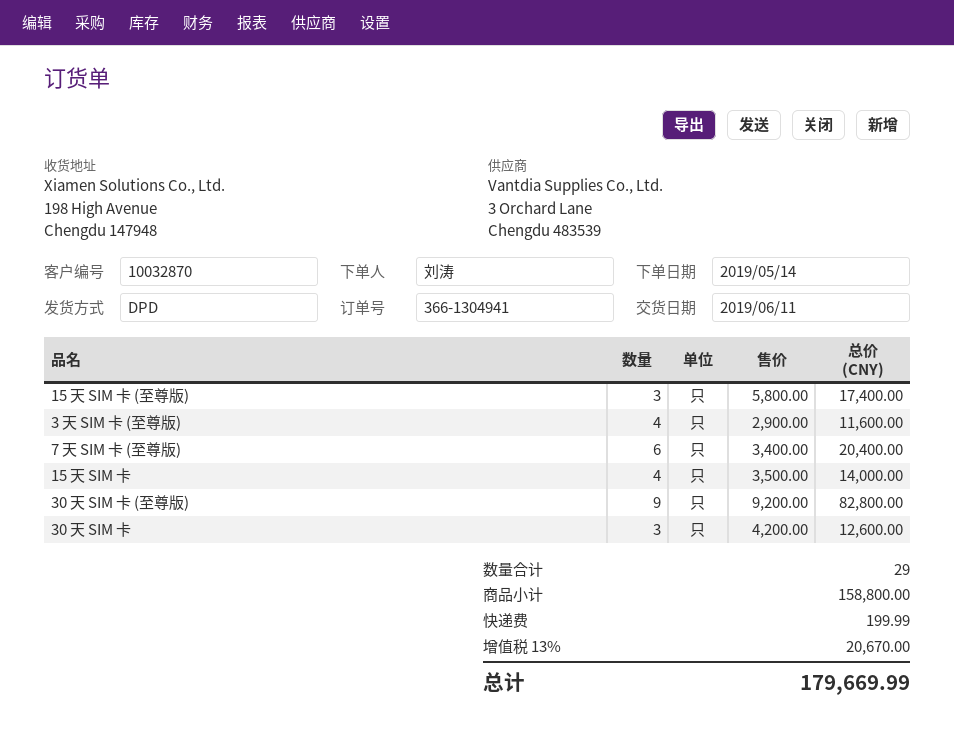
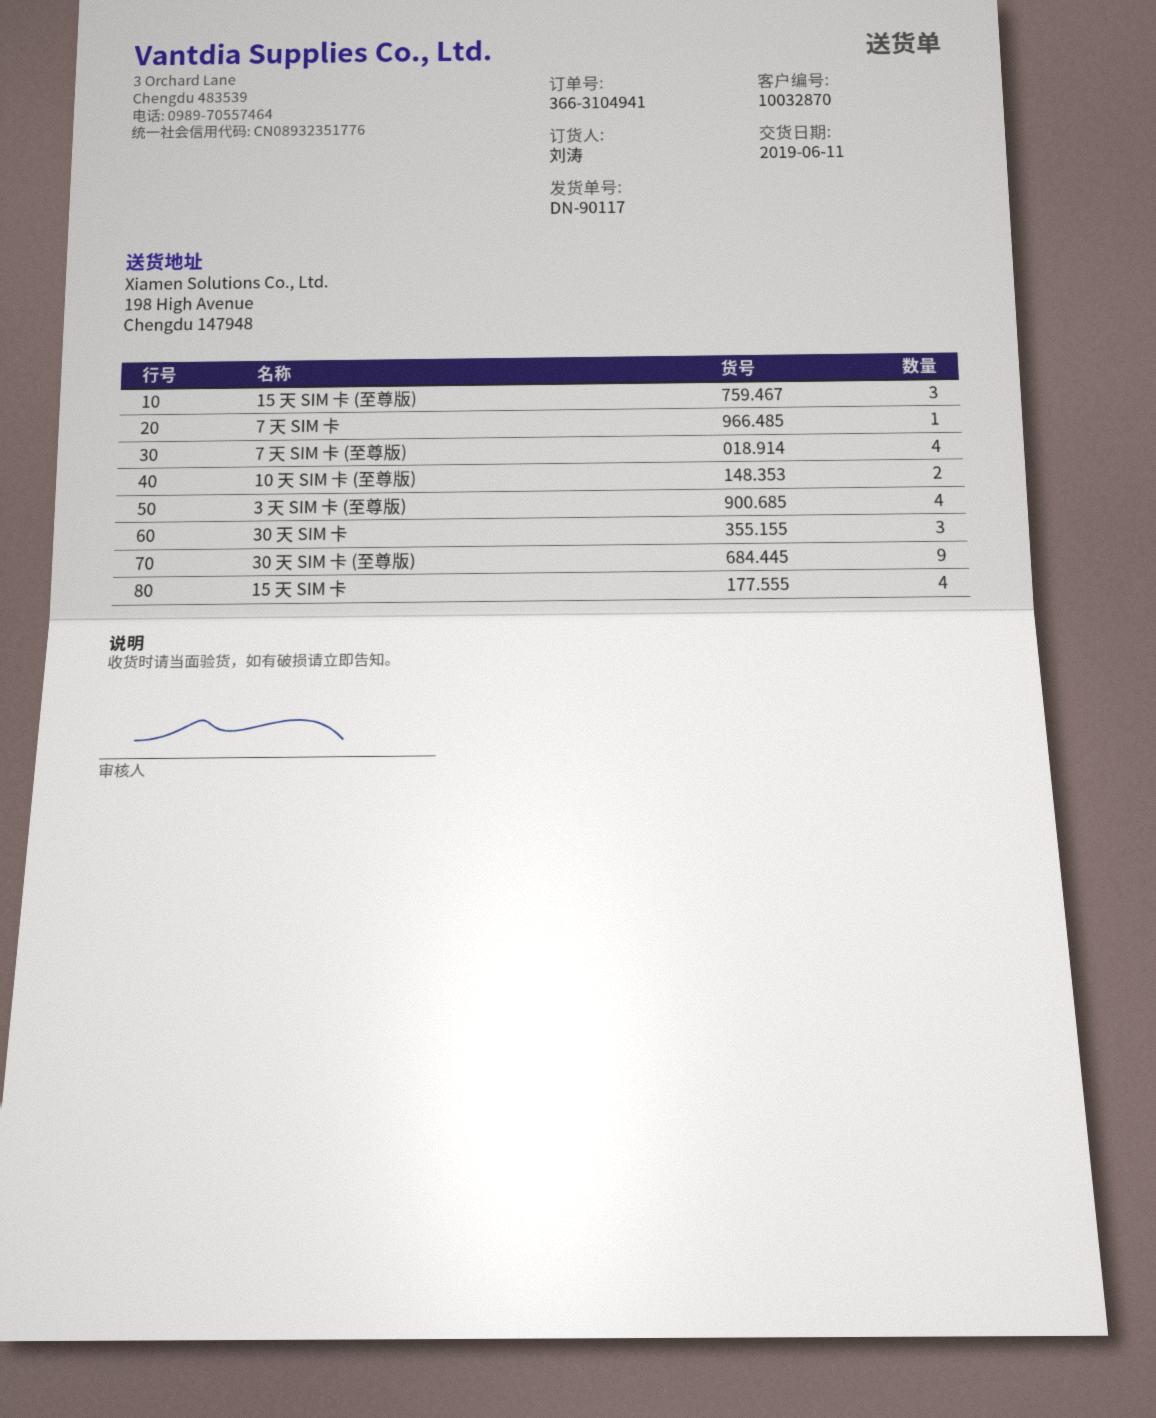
order number: 366-1304941 -> 366-3104941
7 天 SIM 卡 (至尊版): 6 -> 4
7 天 SIM 卡: none -> 1
10 天 SIM 卡 (至尊版): none -> 2

